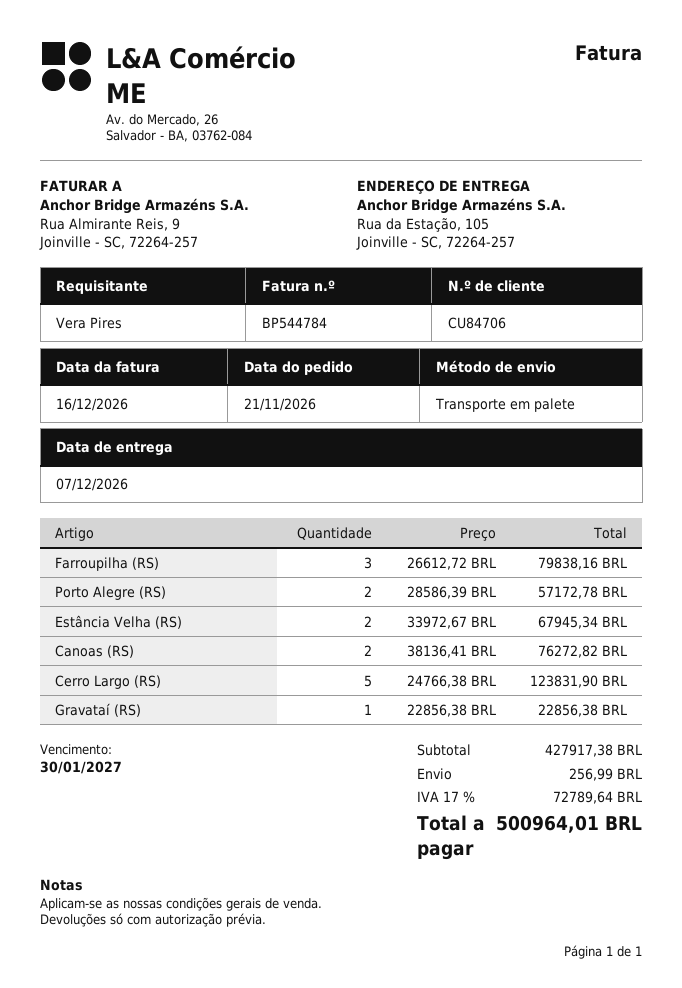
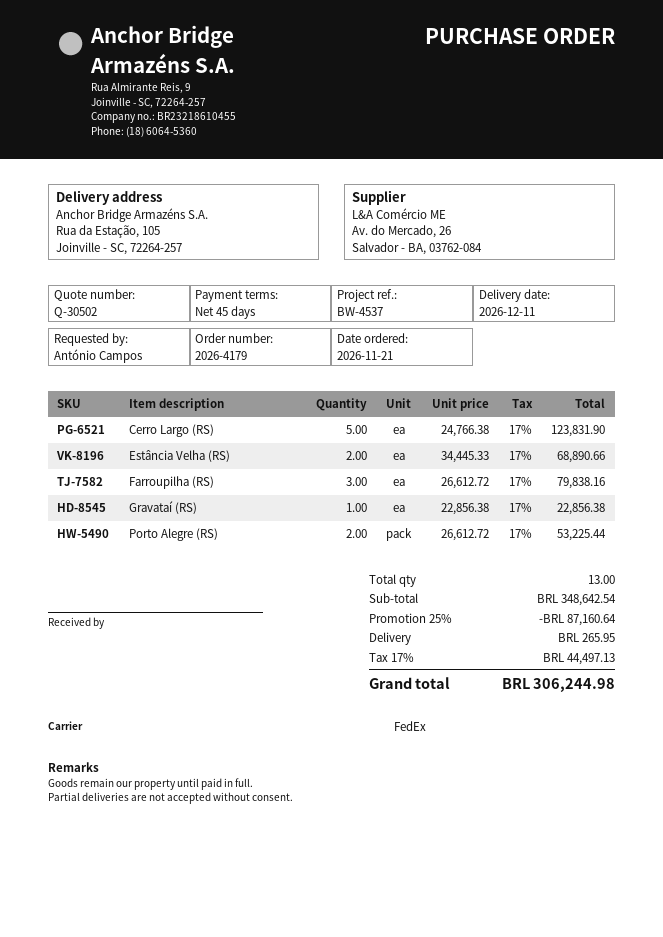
delivery date: 2026-12-07 -> 2026-12-11
ordered by: Vera Pires -> António Campos
shipping method: pallet freight -> FedEx
Porto Alegre (RS): 2 x 28586.39 = 57172.78 -> 2 x 26612.72 = 53225.44
Estância Velha (RS): 2 x 33972.67 = 67945.34 -> 2 x 34445.33 = 68890.66
Canoas (RS): 2 x 38136.41 = 76272.82 -> none
subtotal: 427917.38 -> 348642.54
discount: none -> 25% = 87160.64
shipping: 256.99 -> 265.95
tax: 17% = 72789.64 -> 17% = 44497.13
total: 500964.01 -> 306244.98

